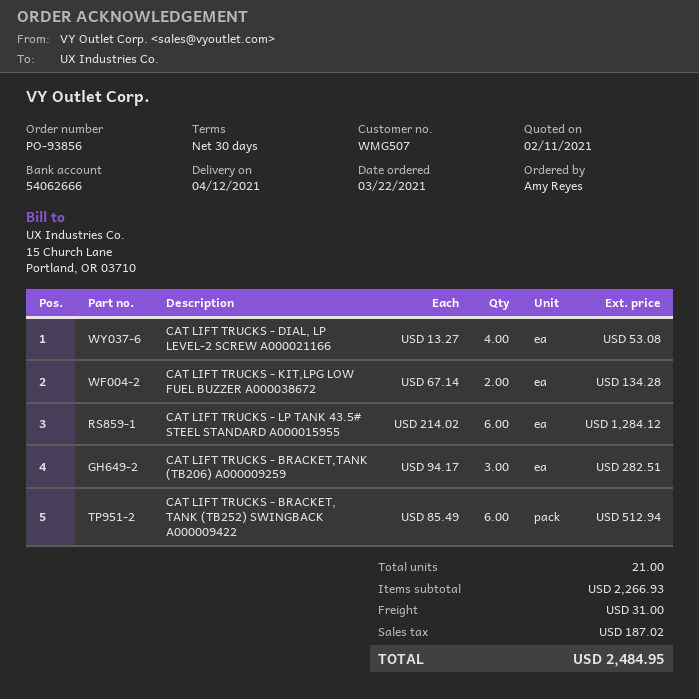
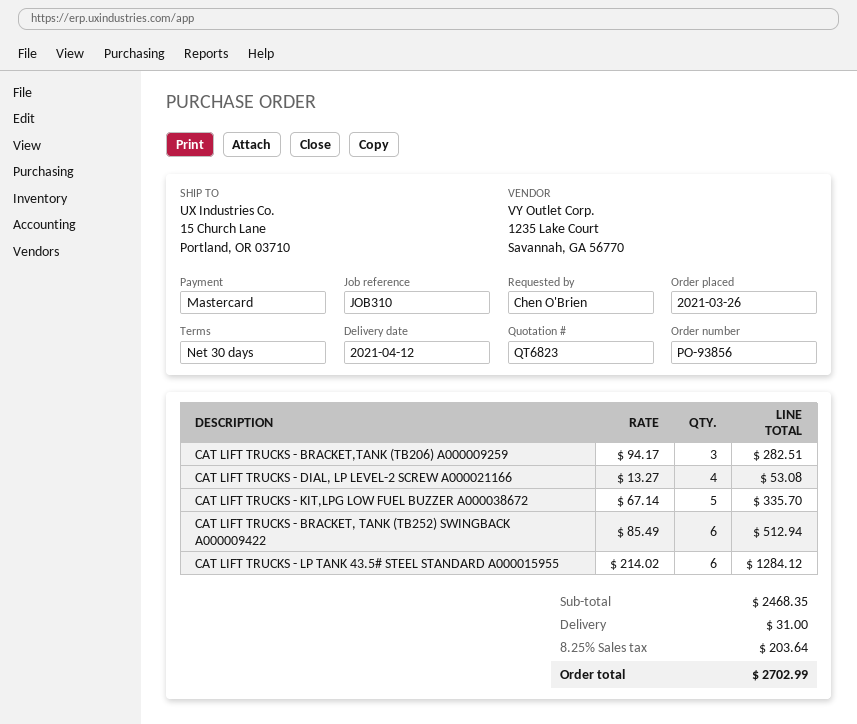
order date: 2021-03-22 -> 2021-03-26
ordered by: Amy Reyes -> Chen O'Brien
CAT LIFT TRUCKS - KIT,LPG LOW FUEL BUZZER A000038672: 2 x 67.14 = 134.28 -> 5 x 67.14 = 335.70
subtotal: 2266.93 -> 2468.35
tax: 187.02 -> 203.64
total: 2484.95 -> 2702.99

